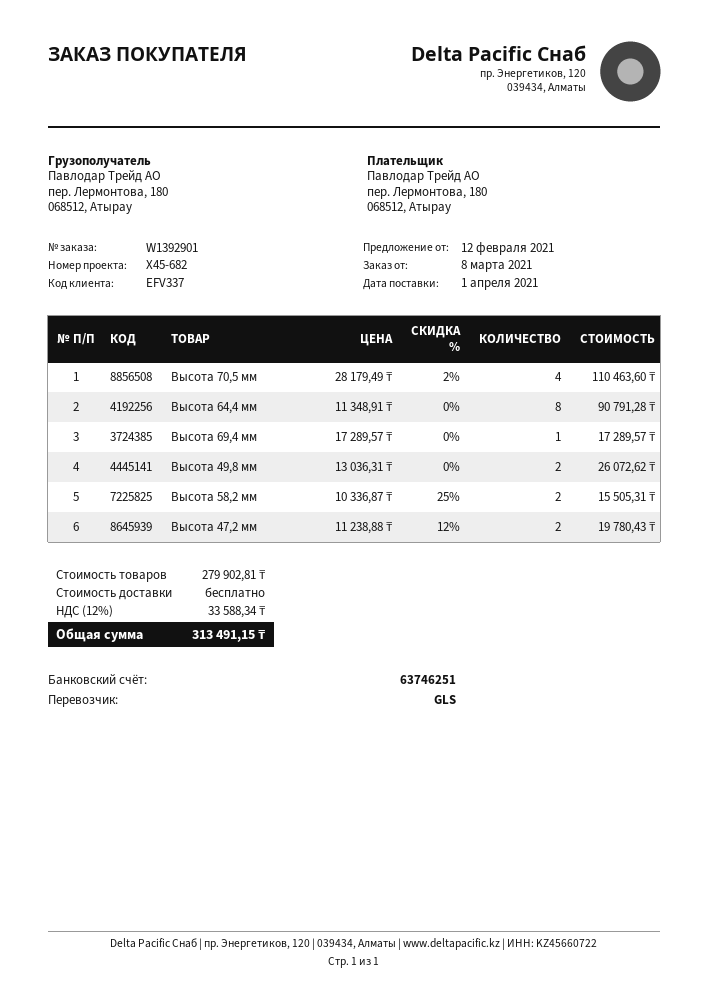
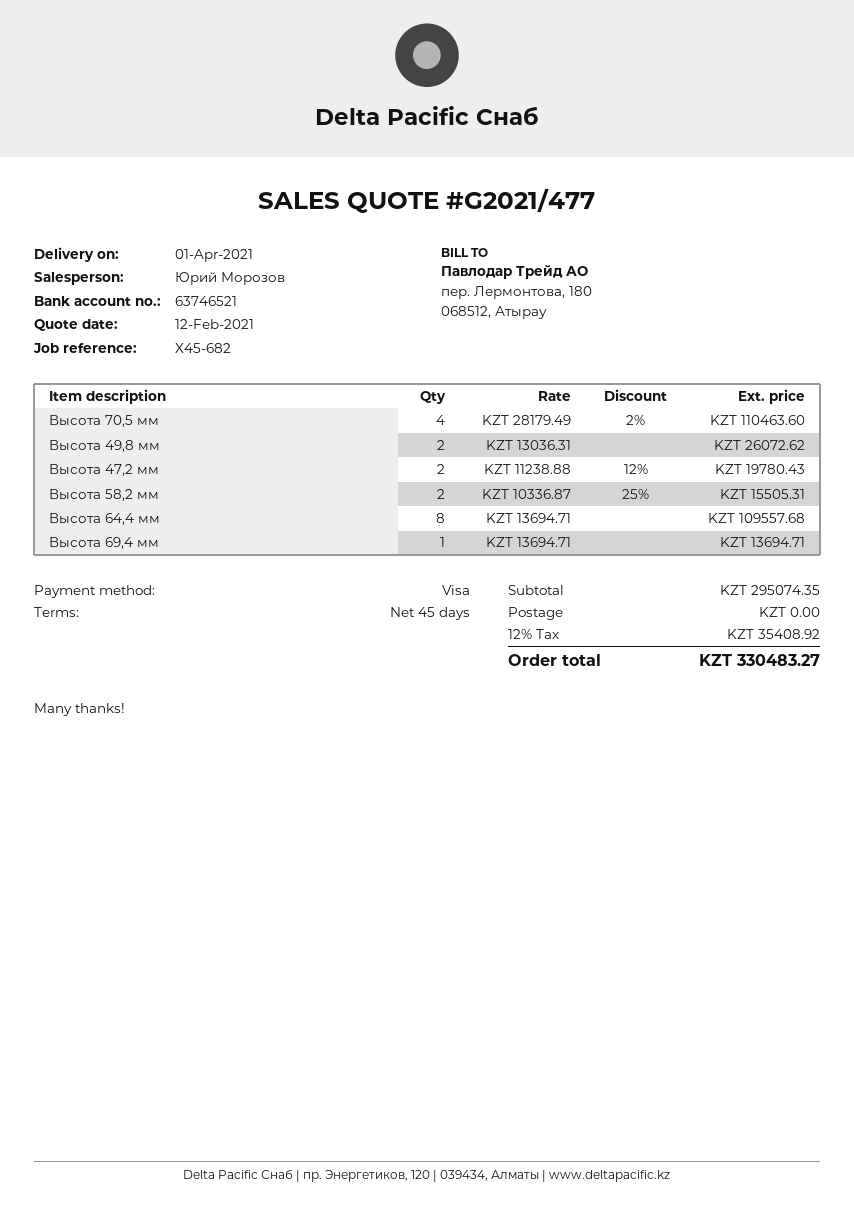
bank account: 63746251 -> 63746521
Высота 64,4 мм: 8 x 11348.91 = 90791.28 -> 8 x 13694.71 = 109557.68
Высота 69,4 мм: 1 x 17289.57 = 17289.57 -> 1 x 13694.71 = 13694.71
subtotal: 279902.81 -> 295074.35
tax: 12% = 33588.34 -> 12% = 35408.92
total: 313491.15 -> 330483.27

